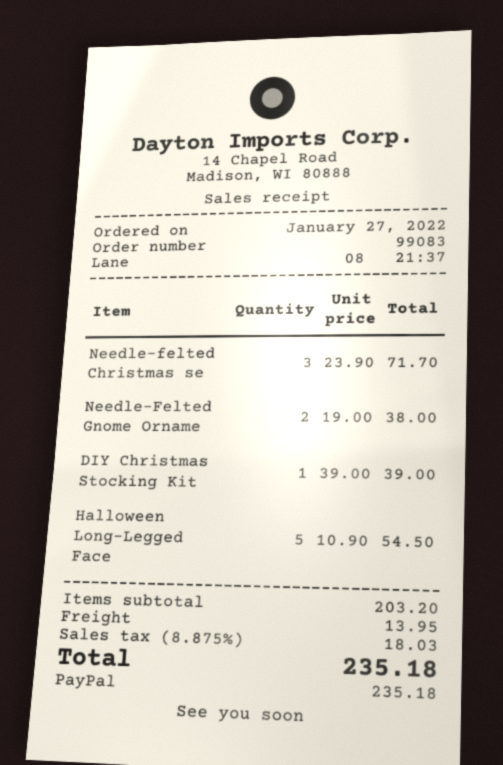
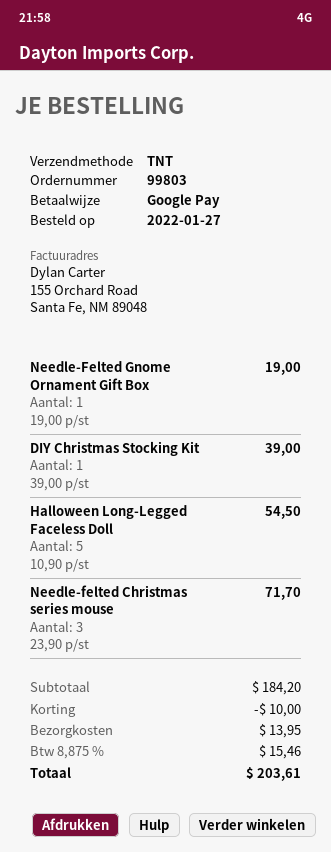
order number: 99083 -> 99803
payment method: PayPal -> Google Pay
Needle-Felted Gnome Orname: 2 x 19.00 = 38.00 -> 1 x 19.00 = 19.00
subtotal: 203.20 -> 184.20
discount: none -> 10.00
tax: 8.875% = 18.03 -> 8.875% = 15.46
total: 235.18 -> 203.61

